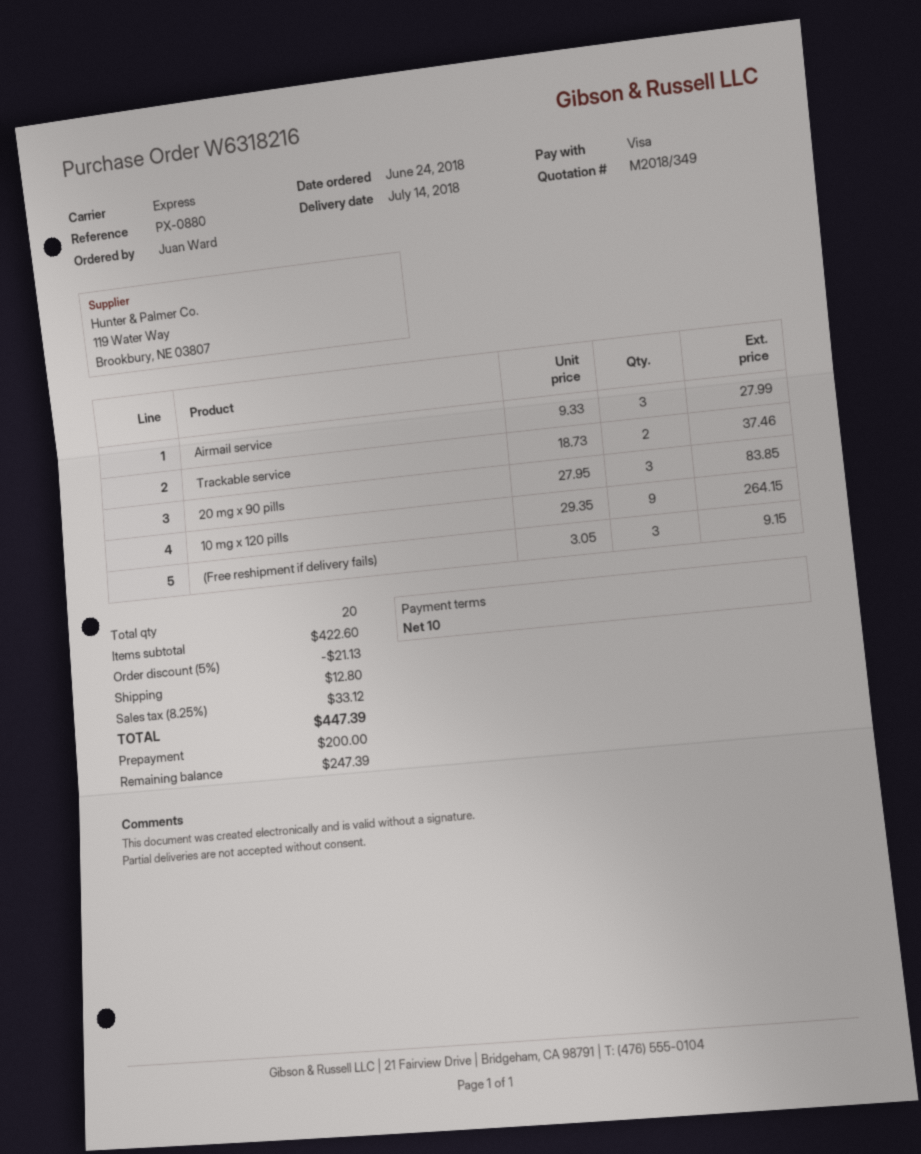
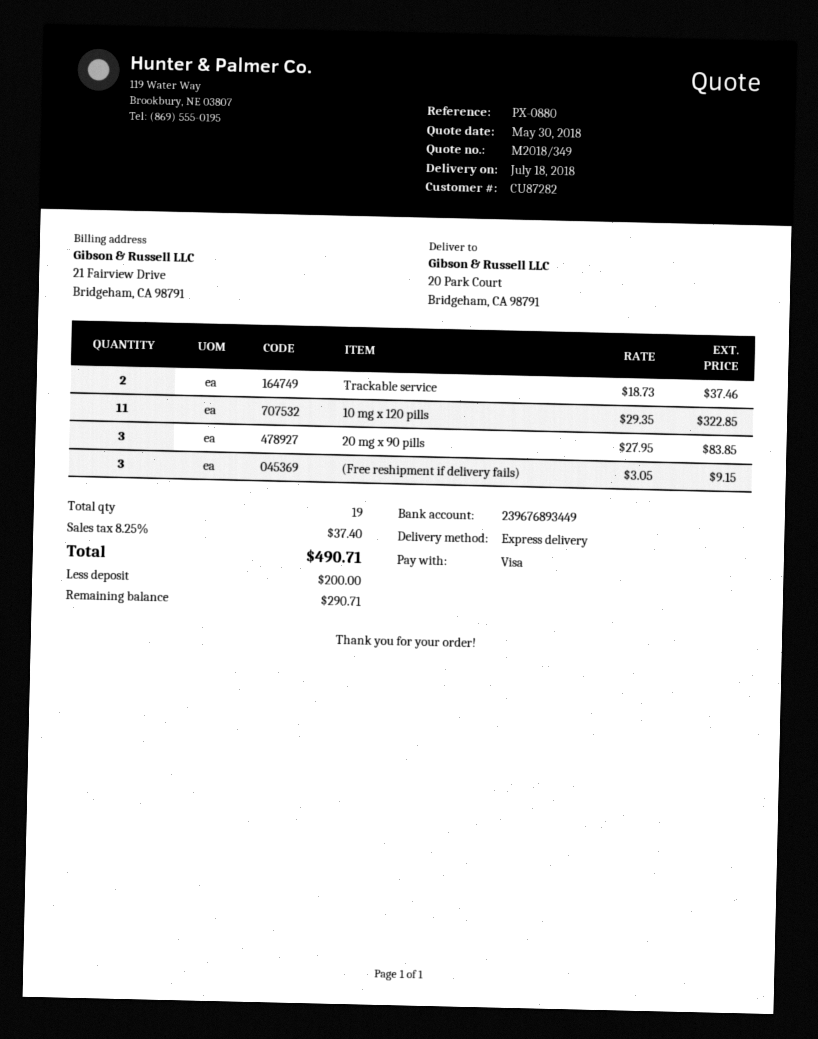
delivery date: 2018-07-14 -> 2018-07-18
Airmail service: 3 x 9.33 = 27.99 -> none
10 mg x 120 pills: 9 x 29.35 = 264.15 -> 11 x 29.35 = 322.85
total quantity: 20 -> 19
discount: 5% = 21.13 -> none
shipping: 12.80 -> none
tax: 8.25% = 33.12 -> 8.25% = 37.40
total: 447.39 -> 490.71
balance: 247.39 -> 290.71

